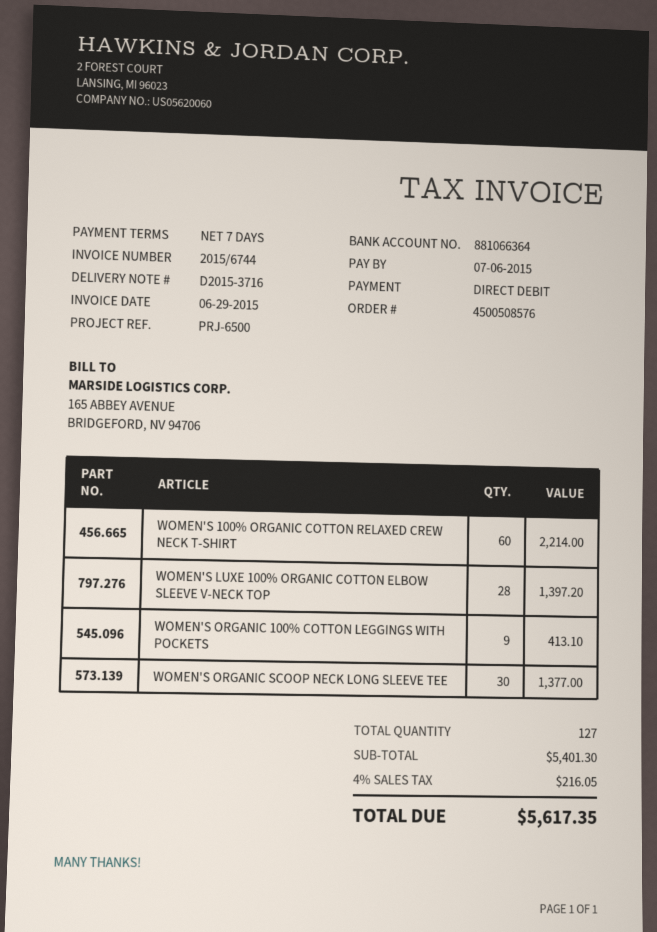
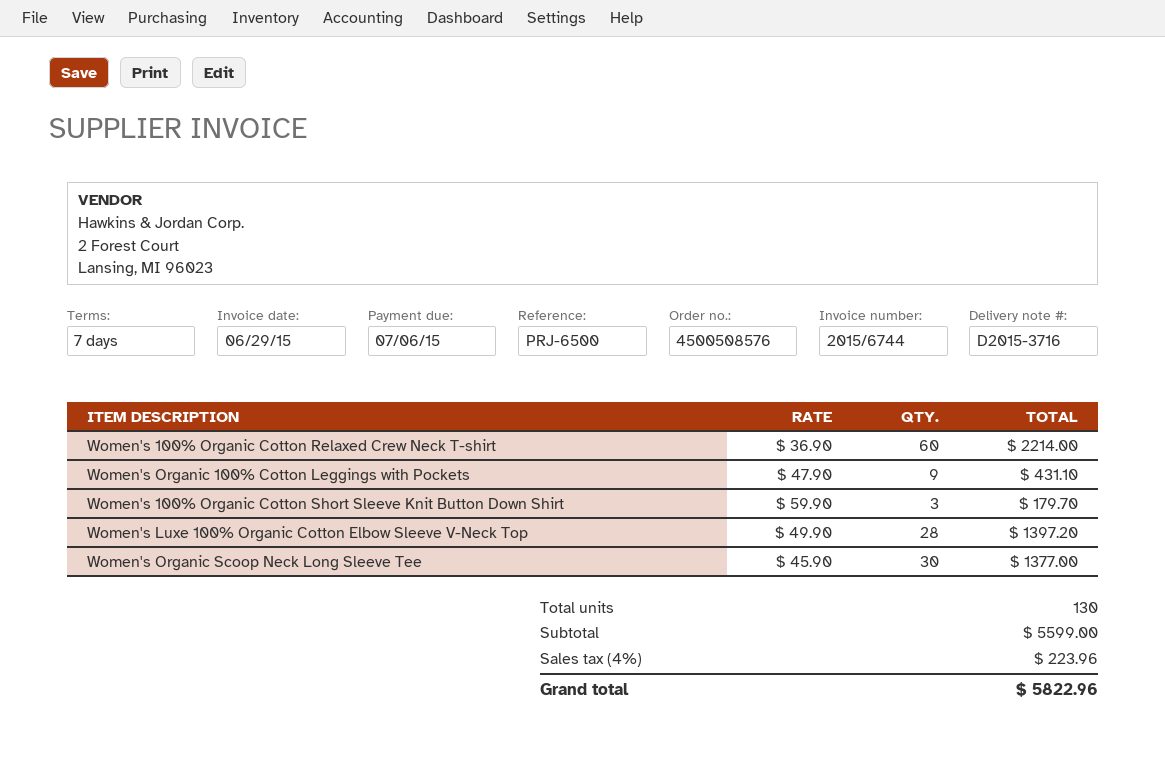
WOMEN'S ORGANIC 100% COTTON LEGGINGS WITH POCKETS: 9 for 413.10 -> 9 for 431.10
Women's 100% Organic Cotton Short Sleeve Knit Button Down Shirt: none -> 3 for 179.70
total quantity: 127 -> 130
subtotal: 5401.30 -> 5599.00
tax: 4% = 216.05 -> 4% = 223.96
total: 5617.35 -> 5822.96

